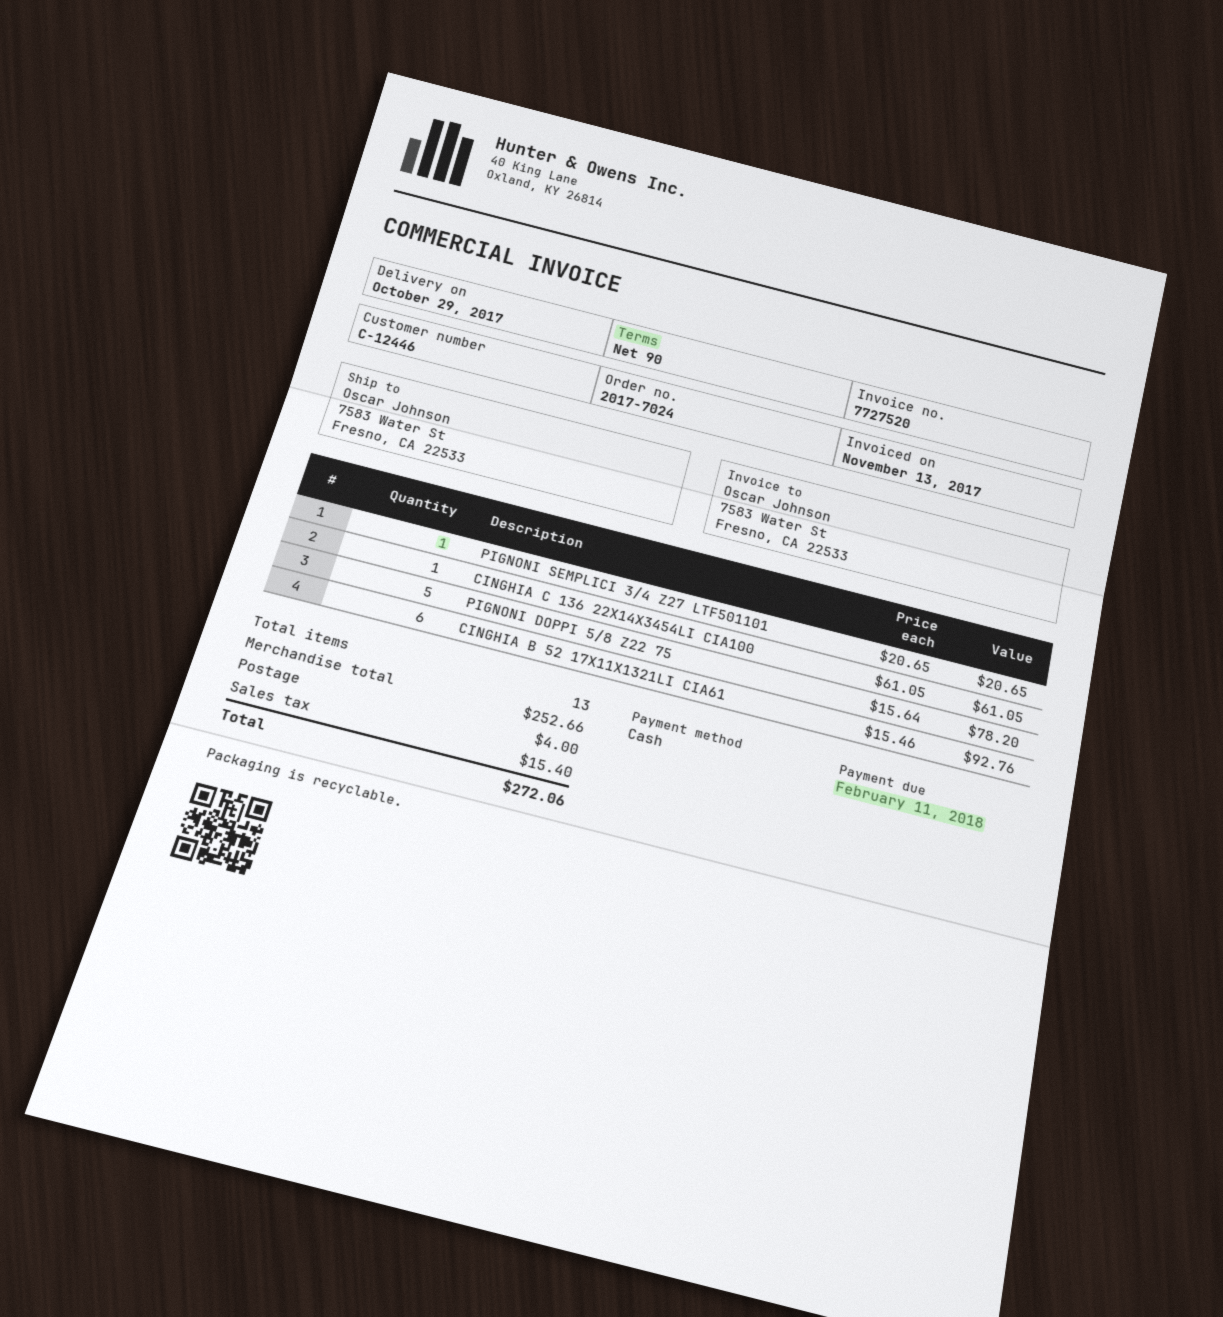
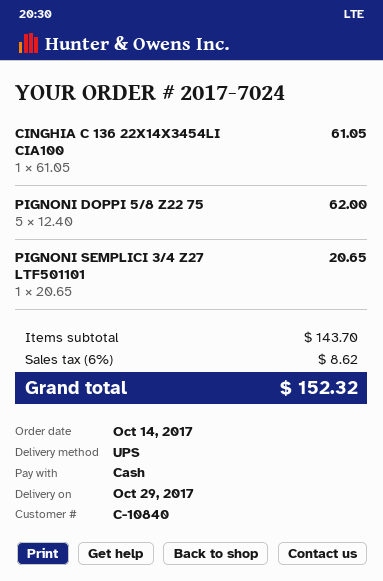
customer number: C-12446 -> C-10840
PIGNONI DOPPI 5/8 Z22 75: 5 x 15.64 = 78.20 -> 5 x 12.40 = 62.00
CINGHIA B 52 17X11X1321LI CIA61: 6 x 15.46 = 92.76 -> none
subtotal: 252.66 -> 143.70
shipping: 4.00 -> none
tax: 15.40 -> 8.62
total: 272.06 -> 152.32

